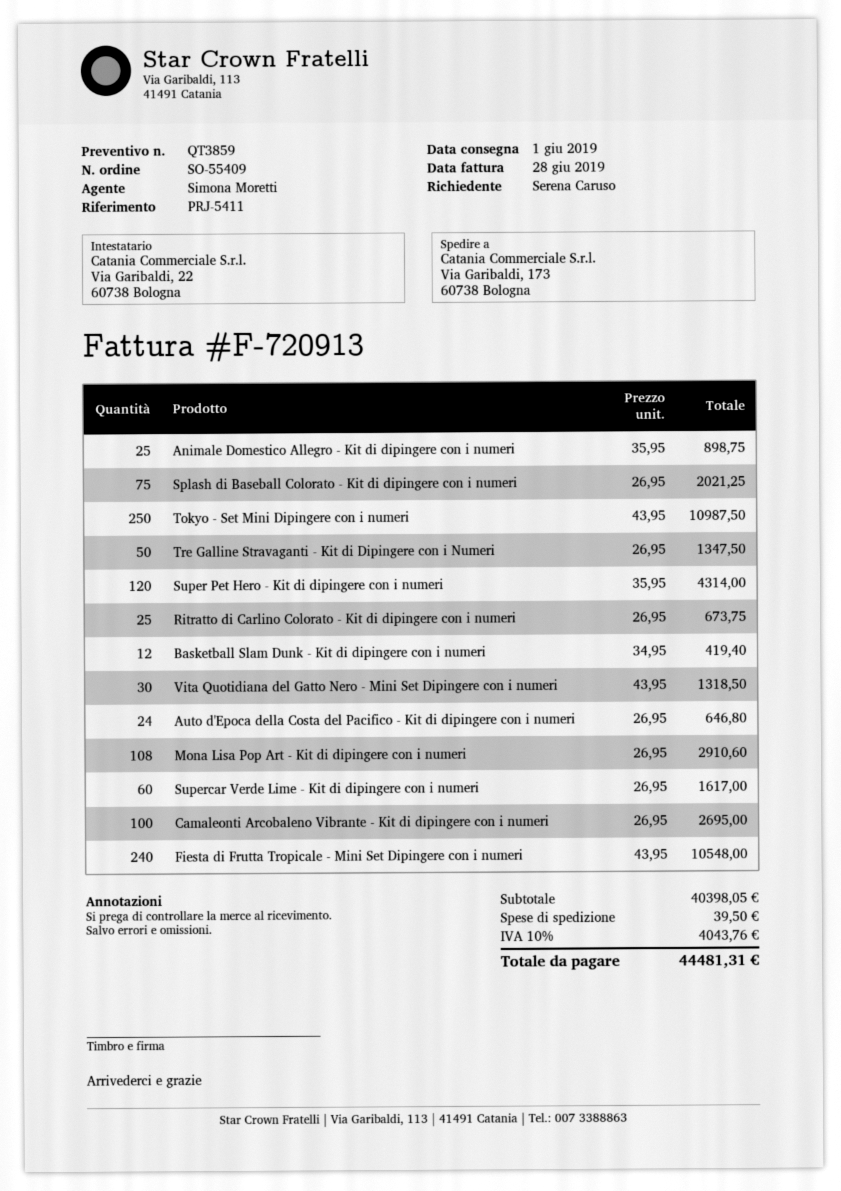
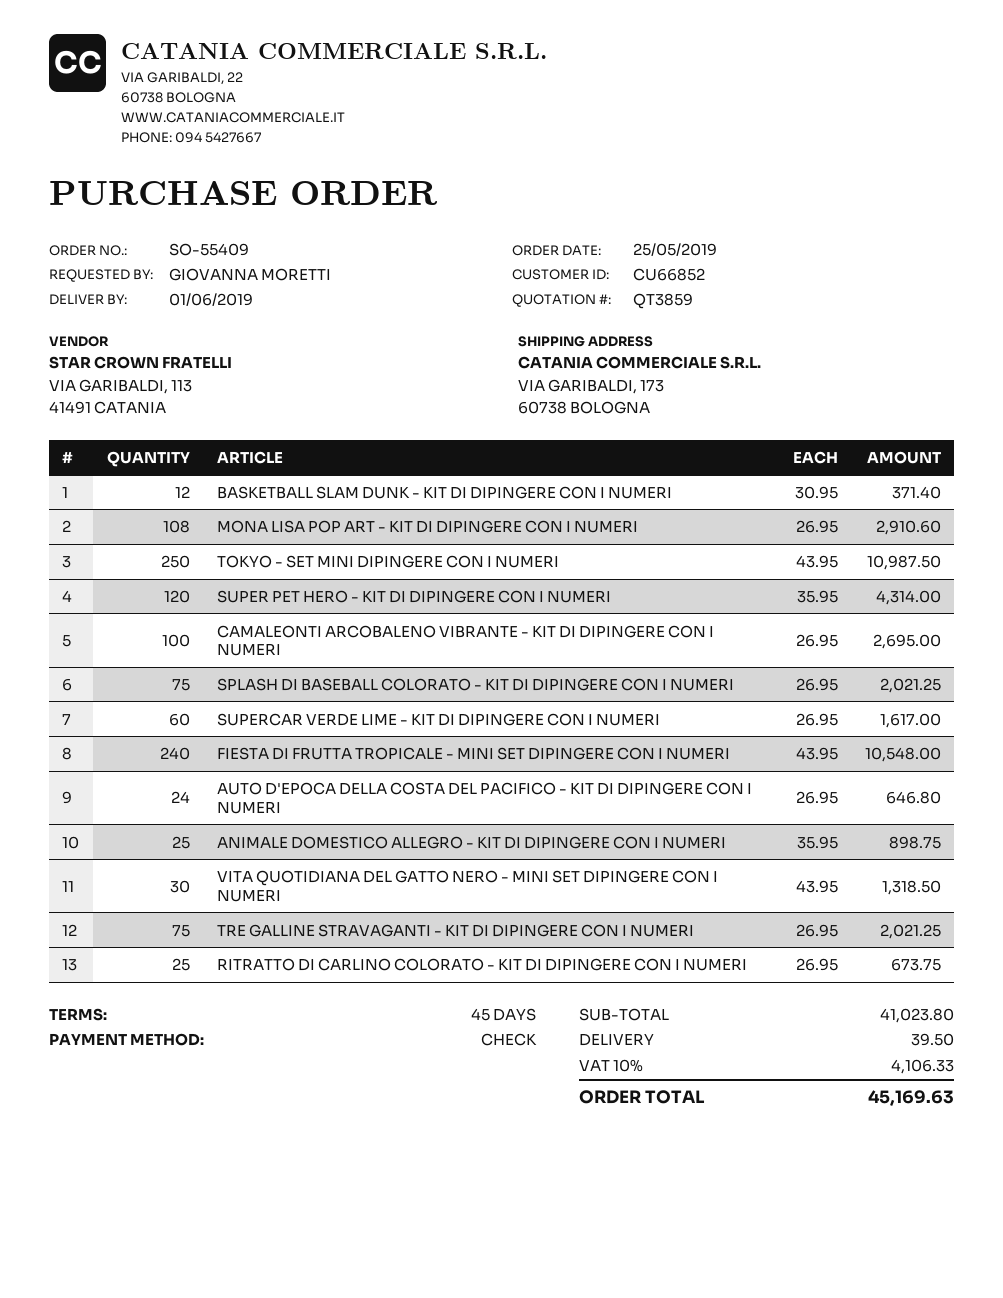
ordered by: Serena Caruso -> GIOVANNA MORETTI
Tre Galline Stravaganti - Kit di Dipingere con i Numeri: 50 x 26.95 = 1347.50 -> 75 x 26.95 = 2021.25
Basketball Slam Dunk - Kit di dipingere con i numeri: 12 x 34.95 = 419.40 -> 12 x 30.95 = 371.40
subtotal: 40398.05 -> 41023.80
tax: 10% = 4043.76 -> 10% = 4106.33
total: 44481.31 -> 45169.63

